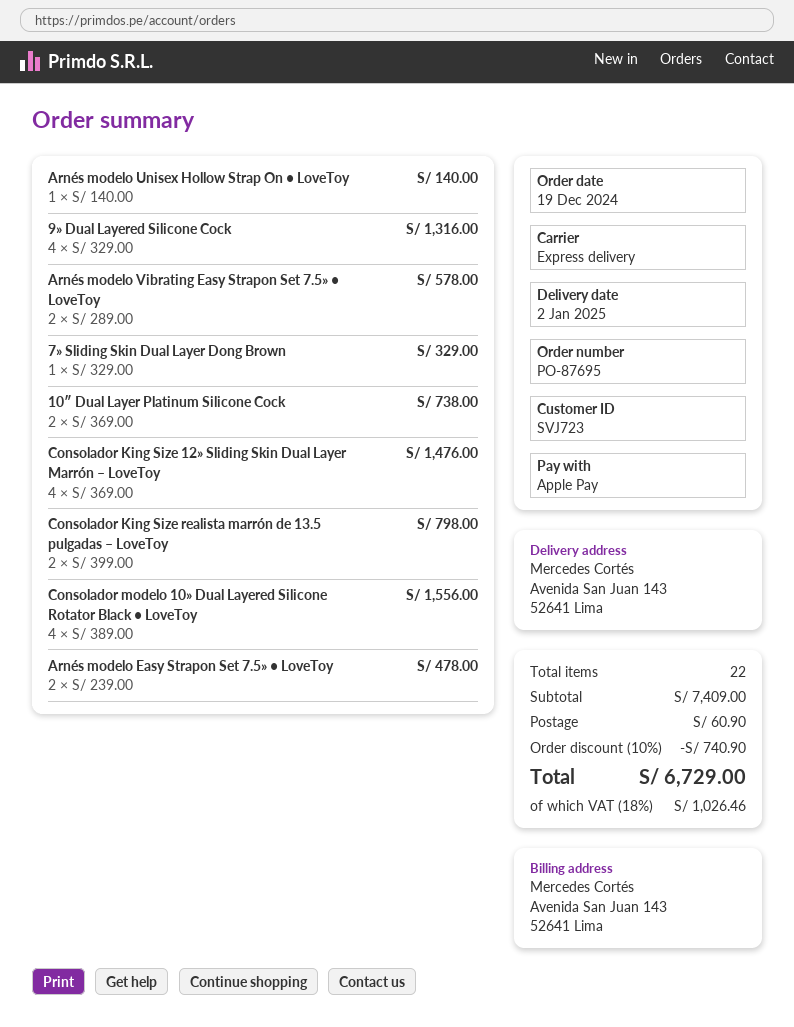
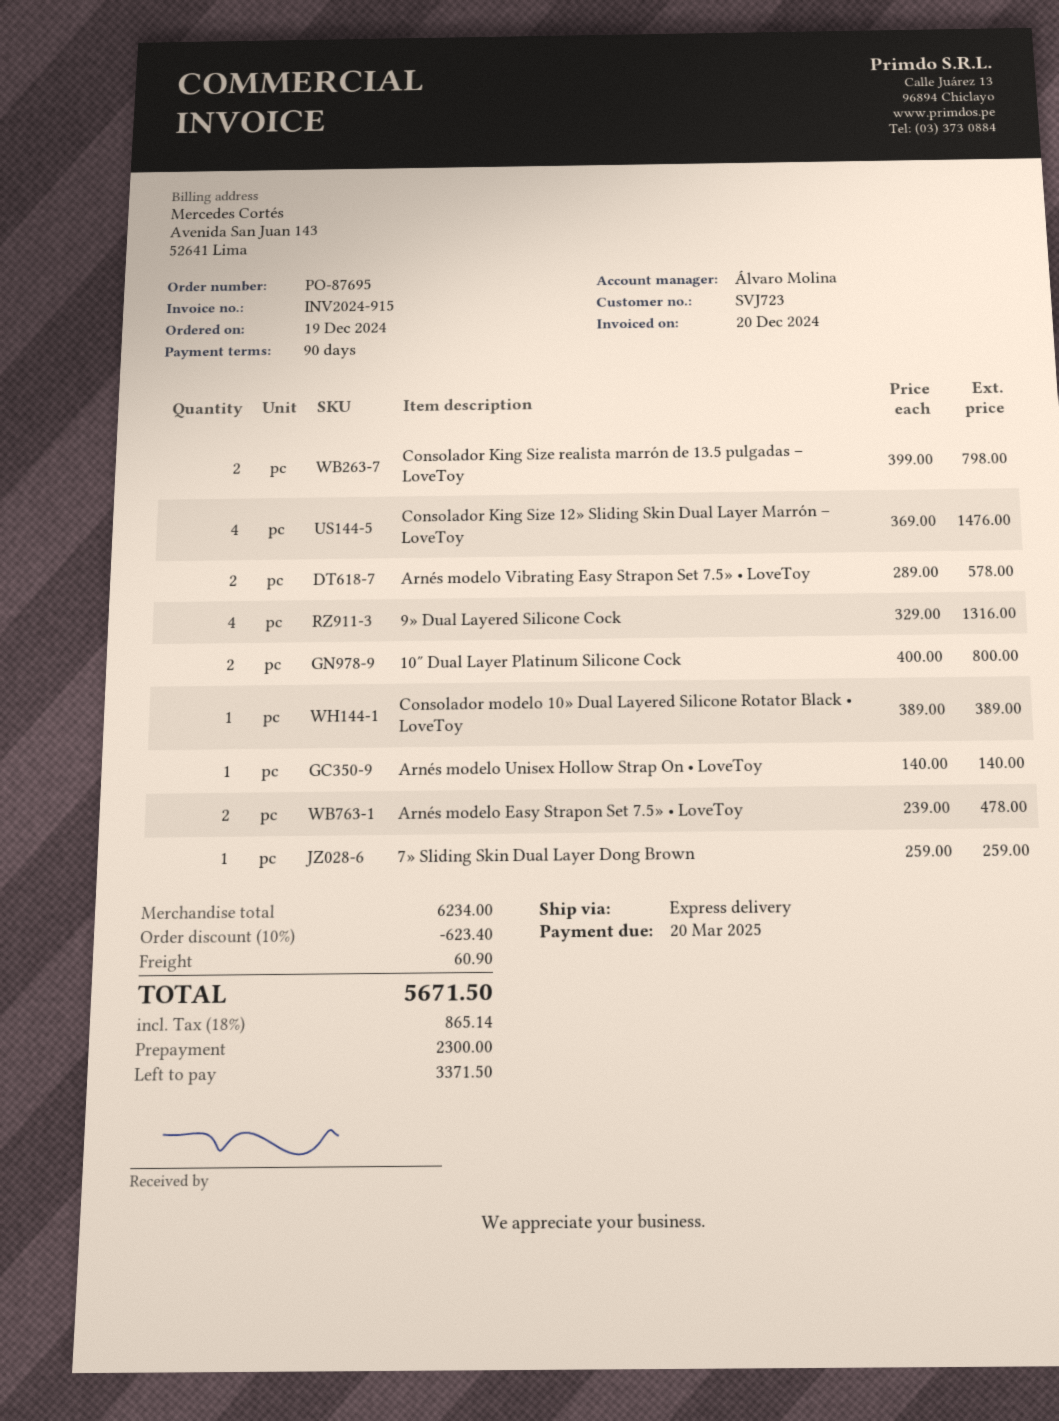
7» Sliding Skin Dual Layer Dong Brown: 1 x 329.00 = 329.00 -> 1 x 259.00 = 259.00
10″ Dual Layer Platinum Silicone Cock: 2 x 369.00 = 738.00 -> 2 x 400.00 = 800.00
Consolador modelo 10» Dual Layered Silicone Rotator Black • LoveToy: 4 x 389.00 = 1556.00 -> 1 x 389.00 = 389.00
subtotal: 7409.00 -> 6234.00
discount: 10% = 740.90 -> 10% = 623.40
tax: 18% = 1026.46 -> 18% = 865.14
total: 6729.00 -> 5671.50

